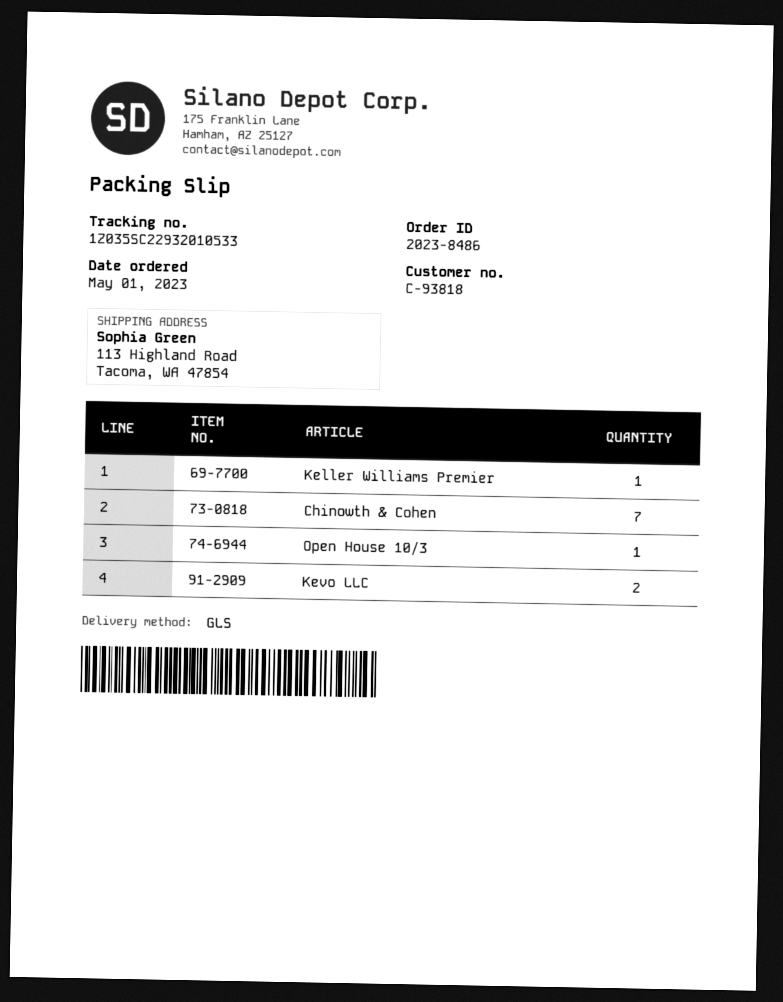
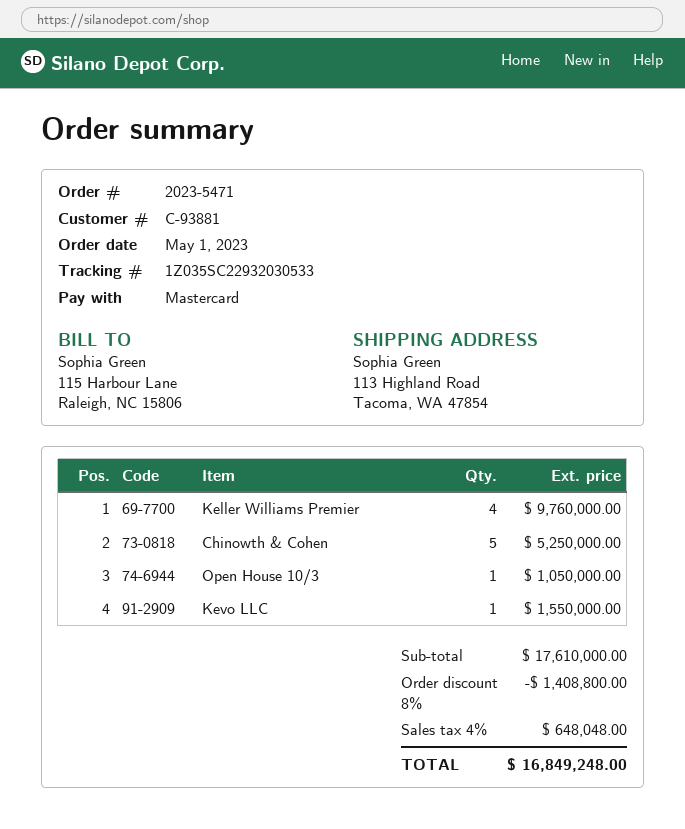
order number: 2023-8486 -> 2023-5471
customer number: C-93818 -> C-93881
tracking number: 1Z035SC22932010533 -> 1Z035SC22932030533
Keller Williams Premier: 1 -> 4
Chinowth & Cohen: 7 -> 5
Kevo LLC: 2 -> 1

